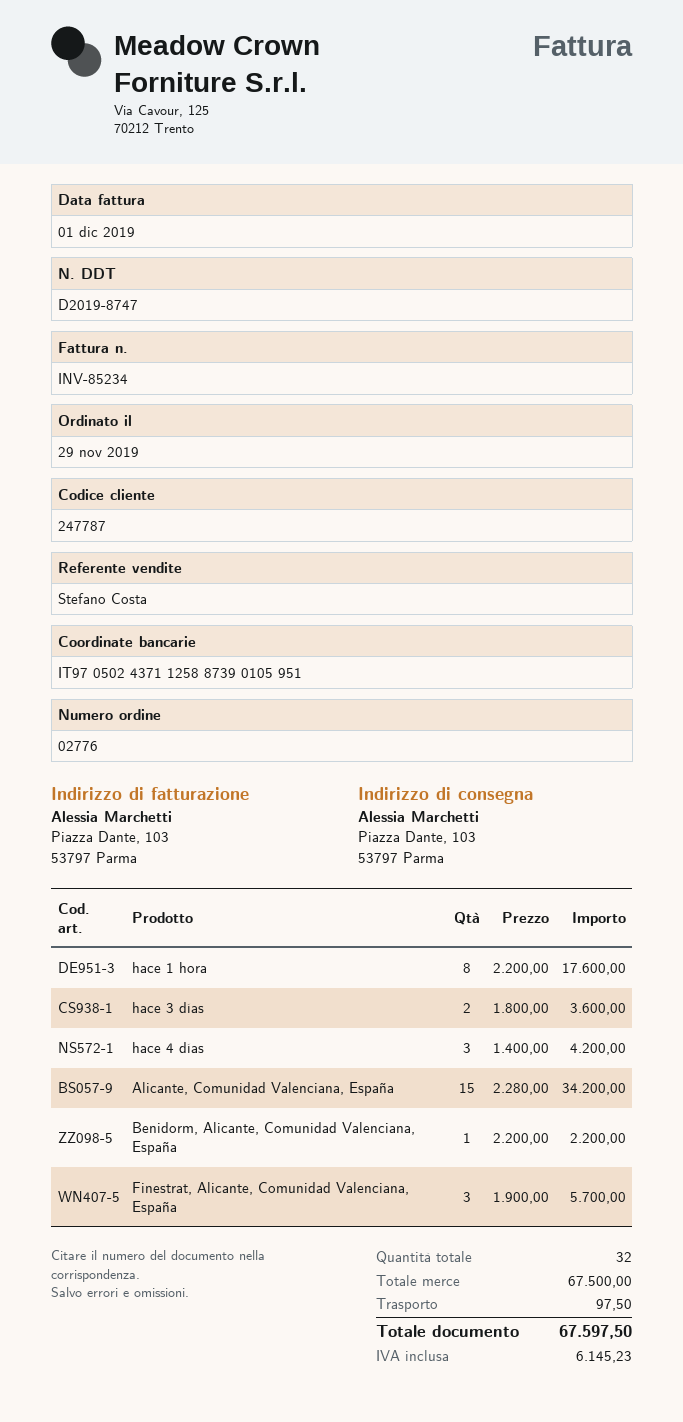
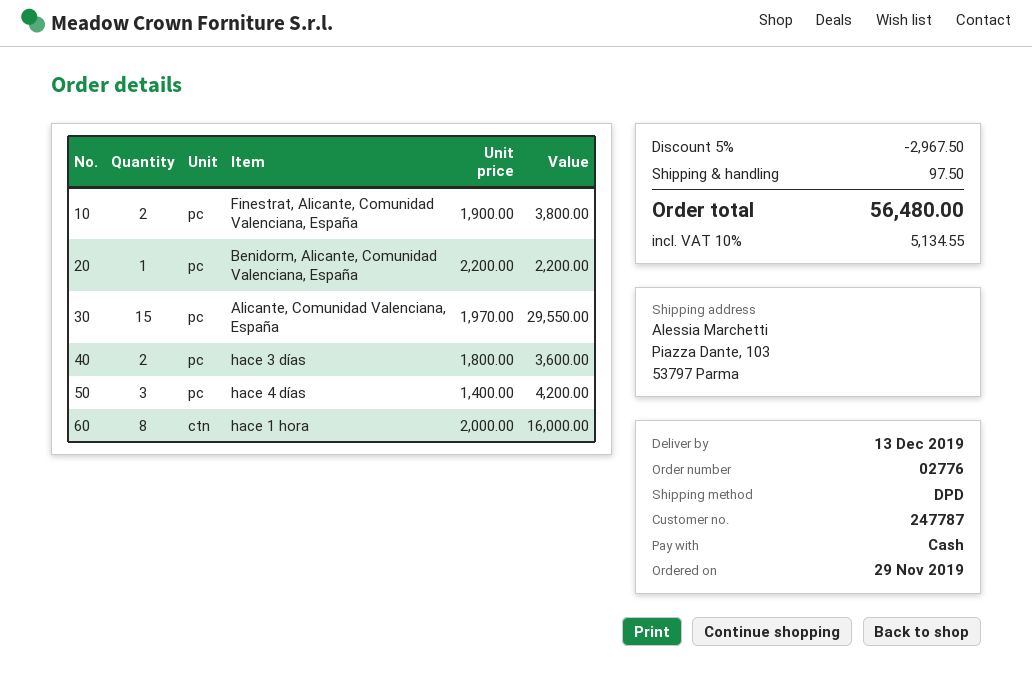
hace 1 hora: 8 x 2200.00 = 17600.00 -> 8 x 2000.00 = 16000.00
Alicante, Comunidad Valenciana, España: 15 x 2280.00 = 34200.00 -> 15 x 1970.00 = 29550.00
Finestrat, Alicante, Comunidad Valenciana, España: 3 x 1900.00 = 5700.00 -> 2 x 1900.00 = 3800.00
discount: none -> 5% = 2967.50
tax: 6145.23 -> 5134.55
total: 67597.50 -> 56480.00

